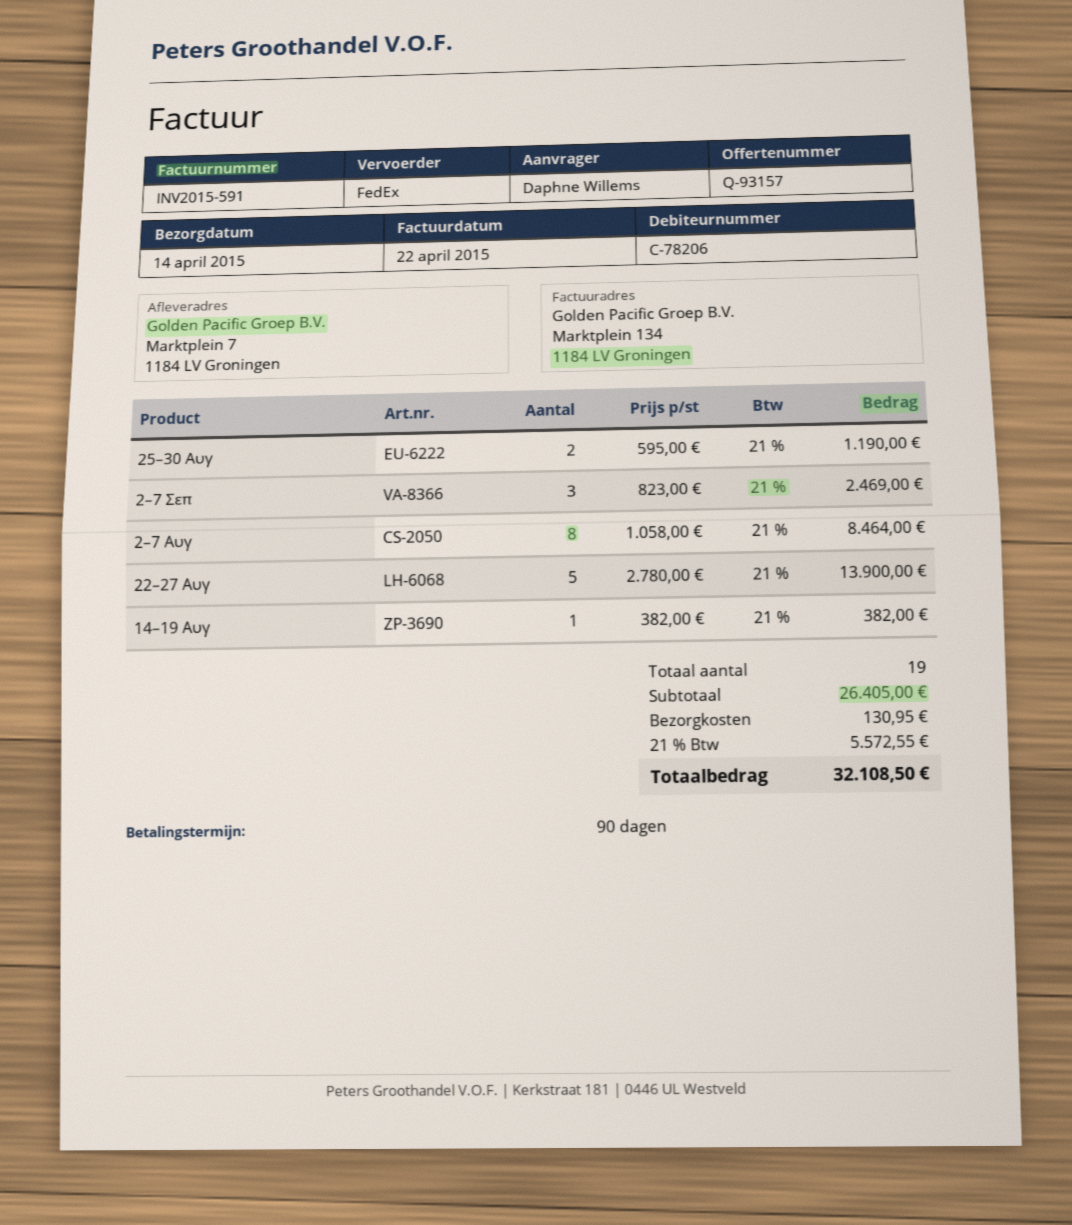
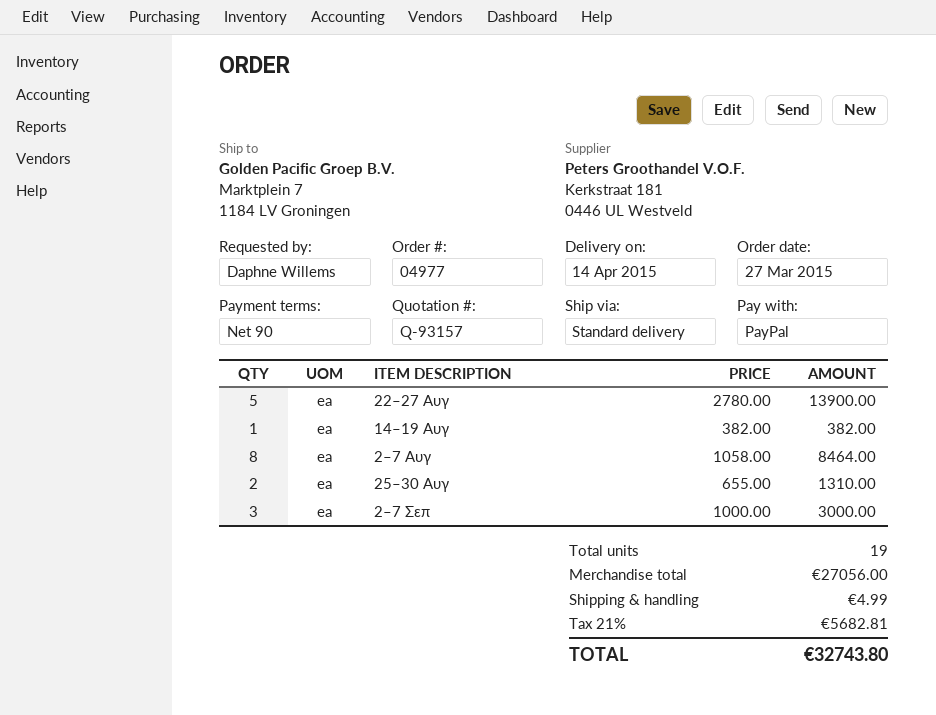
shipping method: FedEx -> standard
25–30 Αυγ: 2 x 595.00 = 1190.00 -> 2 x 655.00 = 1310.00
2–7 Σεπ: 3 x 823.00 = 2469.00 -> 3 x 1000.00 = 3000.00
subtotal: 26405.00 -> 27056.00
shipping: 130.95 -> 4.99
tax: 21% = 5572.55 -> 21% = 5682.81
total: 32108.50 -> 32743.80

